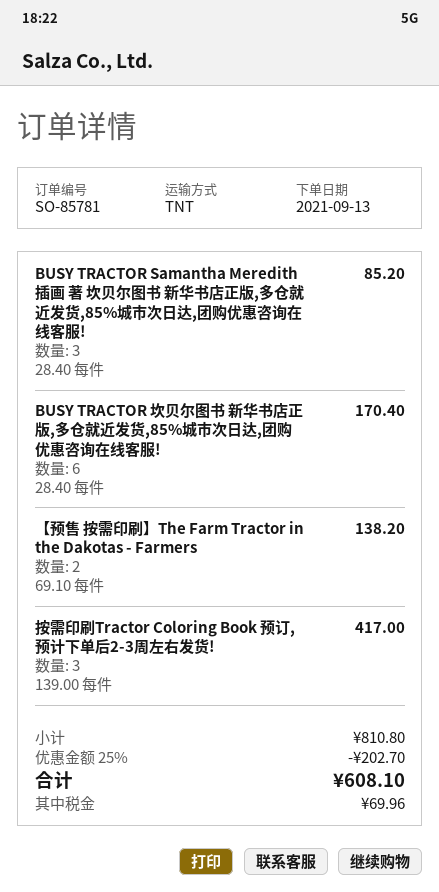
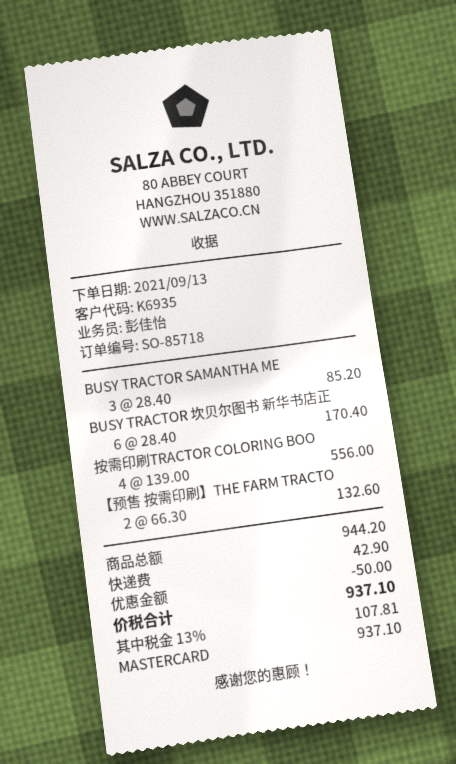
order number: SO-85781 -> SO-85718
【预售 按需印刷】The Farm Tractor in the Dakotas - Farmers: 2 x 69.10 = 138.20 -> 2 x 66.30 = 132.60
按需印刷Tractor Coloring Book 预订,预计下单后2-3周左右发货!: 3 x 139.00 = 417.00 -> 4 x 139.00 = 556.00
subtotal: 810.80 -> 944.20
discount: 202.70 -> 50.00
shipping: none -> 42.90
tax: 69.96 -> 107.81
total: 608.10 -> 937.10

